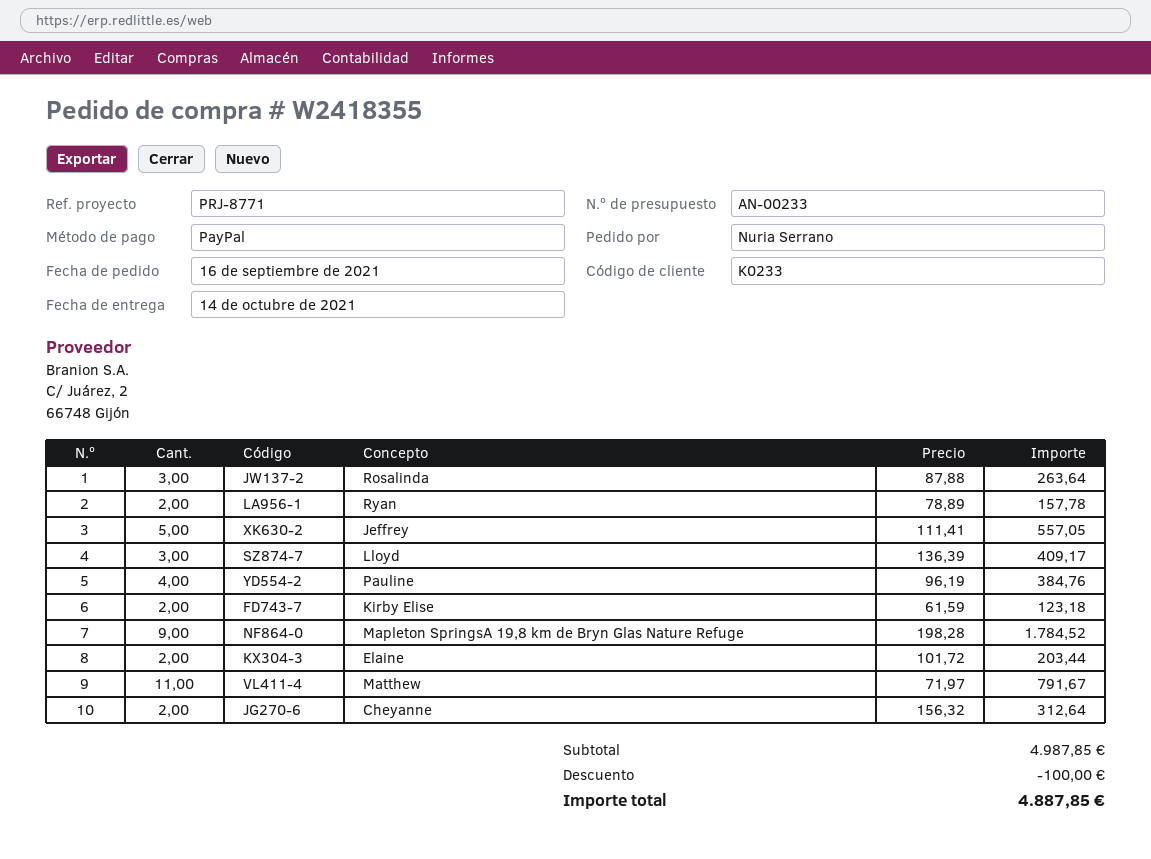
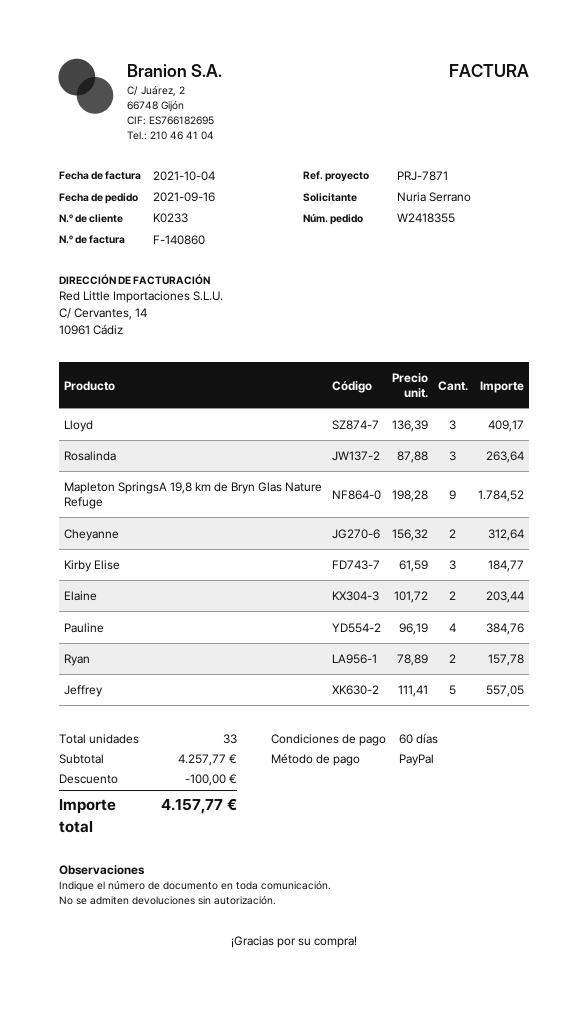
reference: PRJ-8771 -> PRJ-7871
Kirby Elise: 2 x 61.59 = 123.18 -> 3 x 61.59 = 184.77
Matthew: 11 x 71.97 = 791.67 -> none
subtotal: 4987.85 -> 4257.77
total: 4887.85 -> 4157.77

